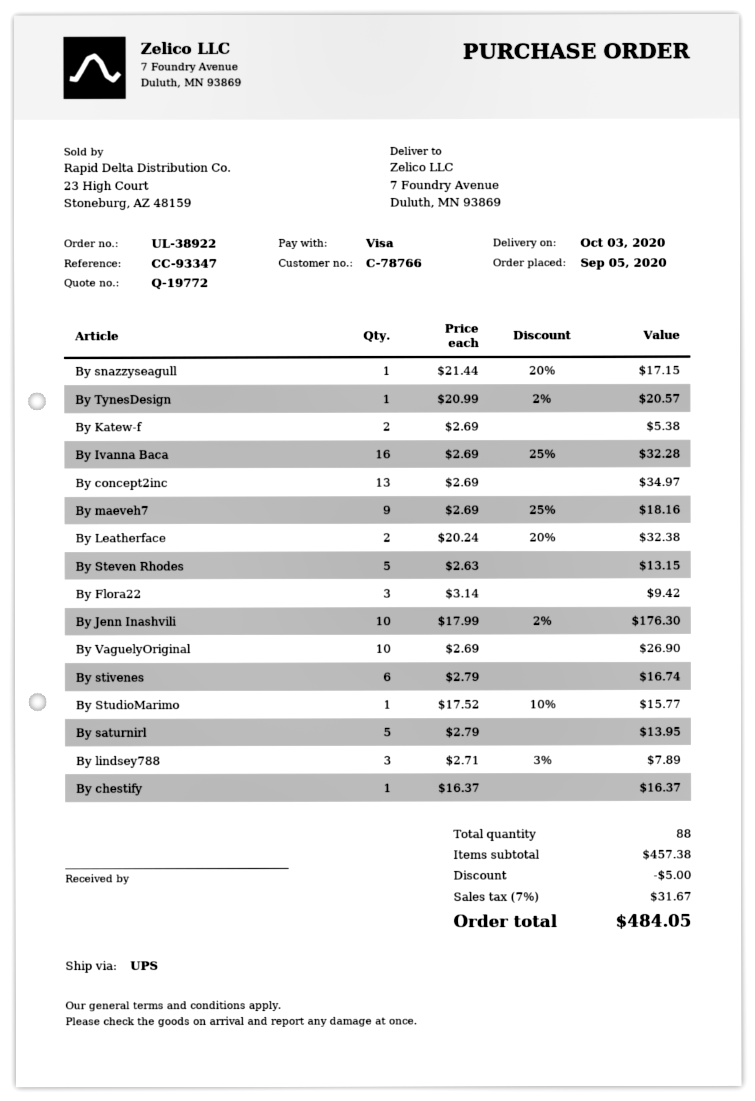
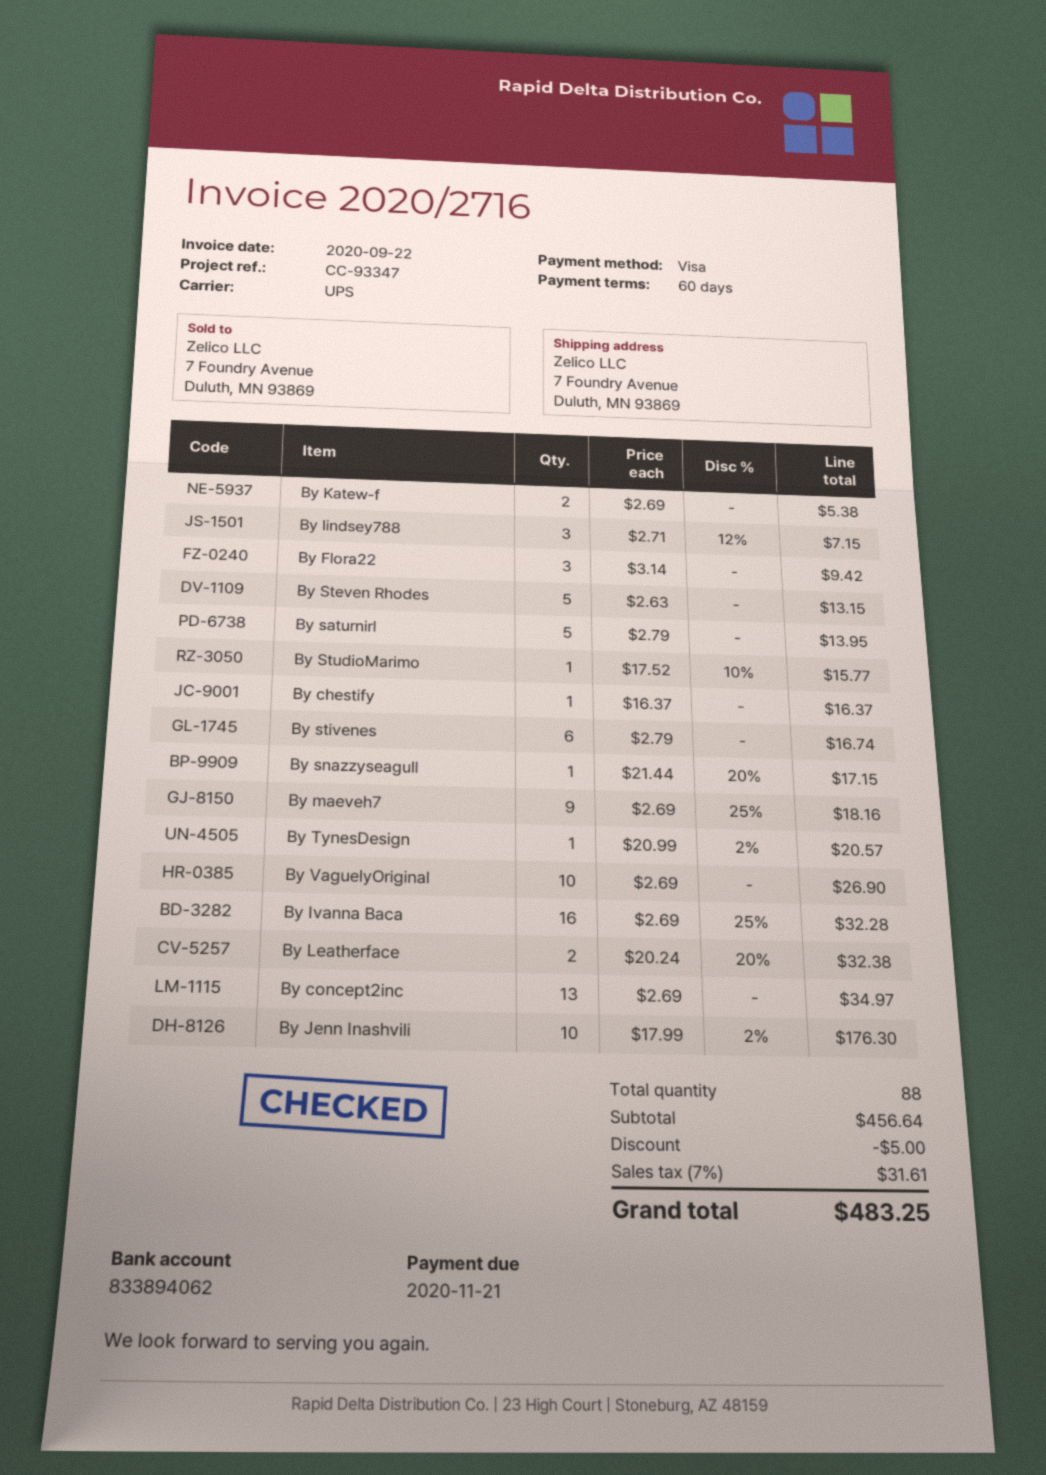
By lindsey788: 3 x 2.71 - 3% = 7.89 -> 3 x 2.71 - 12% = 7.15
subtotal: 457.38 -> 456.64
tax: 7% = 31.67 -> 7% = 31.61
total: 484.05 -> 483.25

